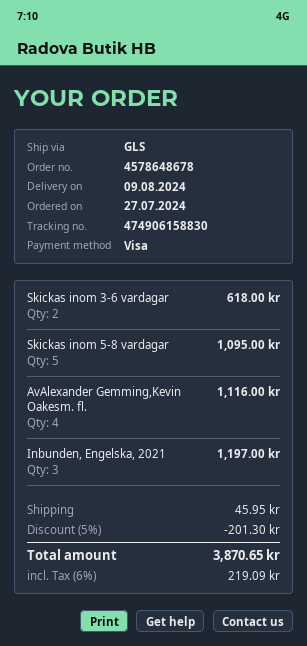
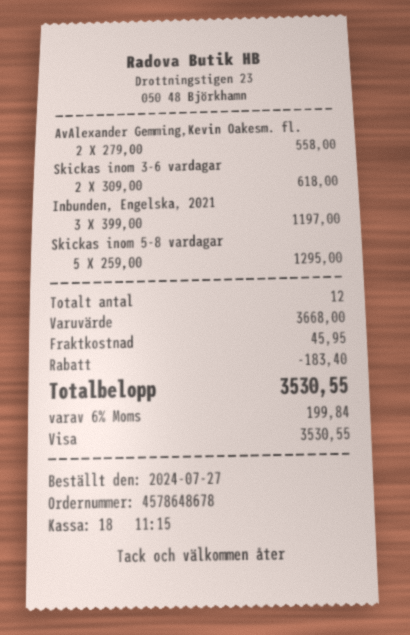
Skickas inom 5-8 vardagar: 5 for 1095.00 -> 5 for 1295.00
AvAlexander Gemming,Kevin Oakesm. fl.: 4 for 1116.00 -> 2 for 558.00
discount: 201.30 -> 183.40
tax: 6% = 219.09 -> 6% = 199.84
total: 3870.65 -> 3530.55

